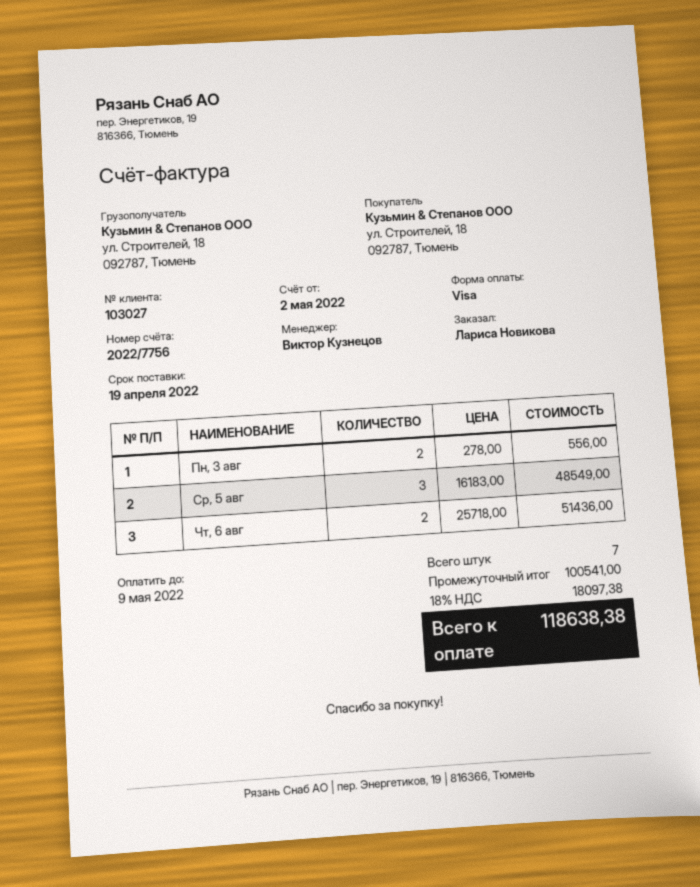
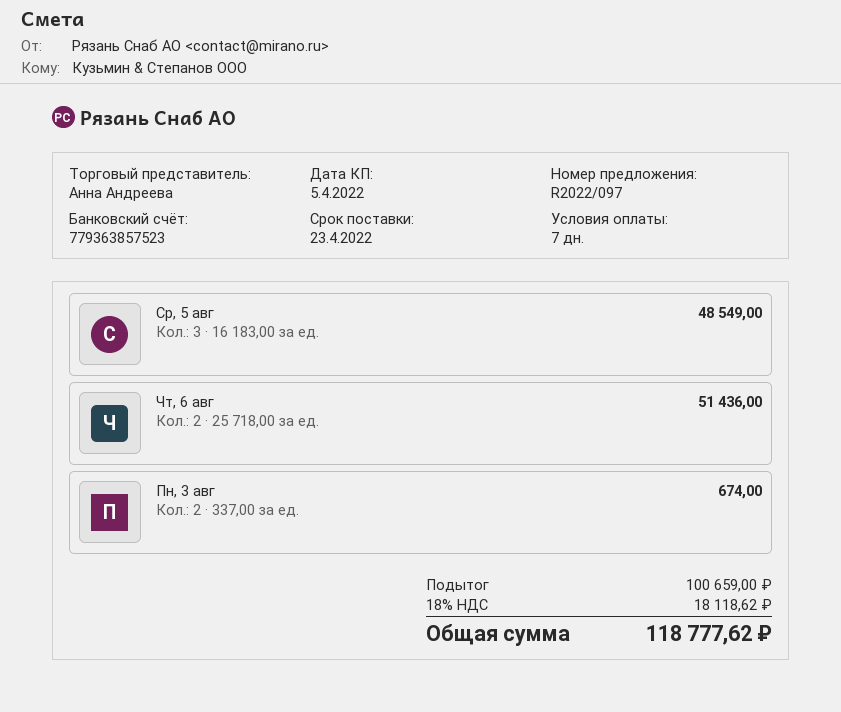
delivery date: 2022-04-19 -> 2022-04-23
sales rep: Виктор Кузнецов -> Анна Андреева
Пн, 3 авг: 2 x 278.00 = 556.00 -> 2 x 337.00 = 674.00
subtotal: 100541.00 -> 100659.00
tax: 18% = 18097.38 -> 18% = 18118.62
total: 118638.38 -> 118777.62

